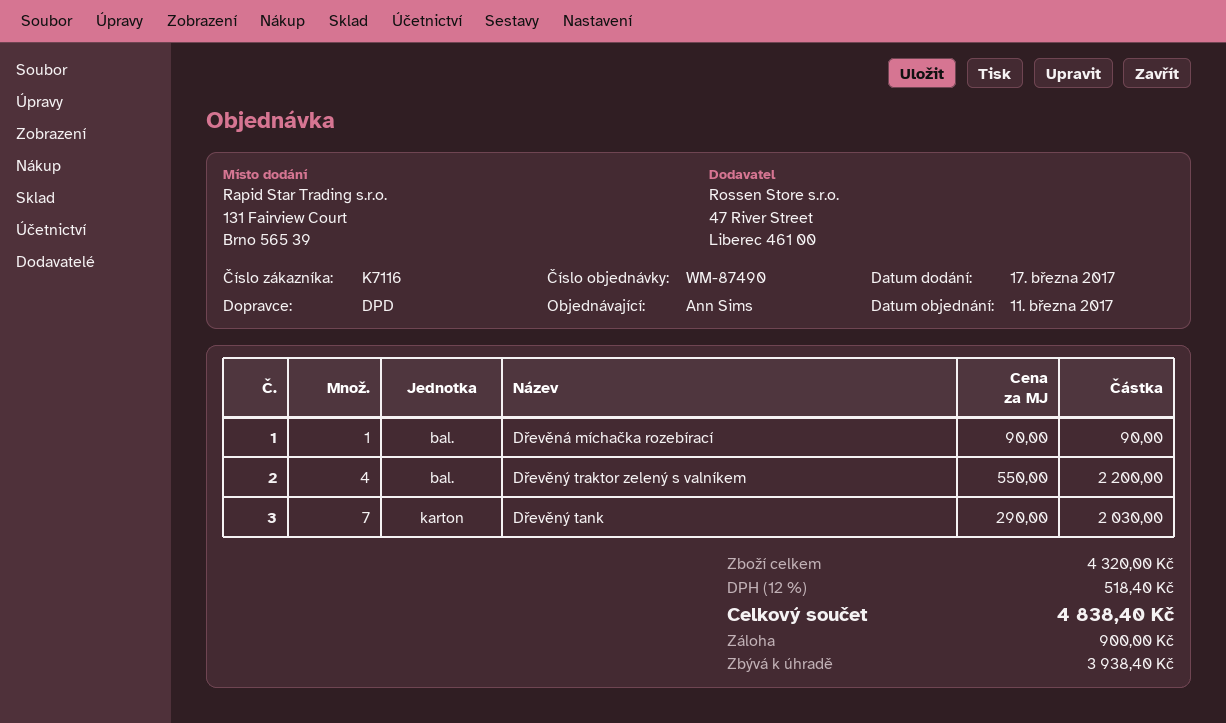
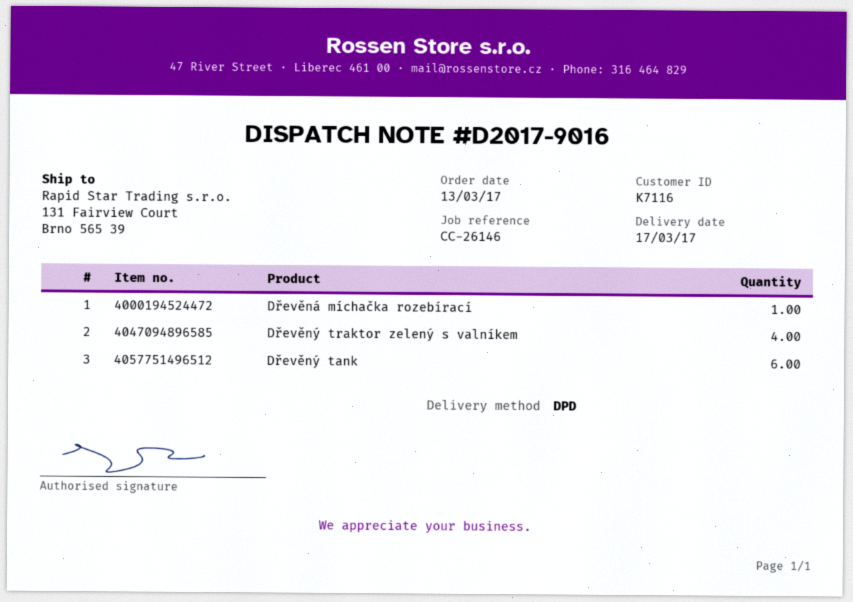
order date: 2017-03-11 -> 2017-03-13
Dřevěný tank: 7 -> 6

